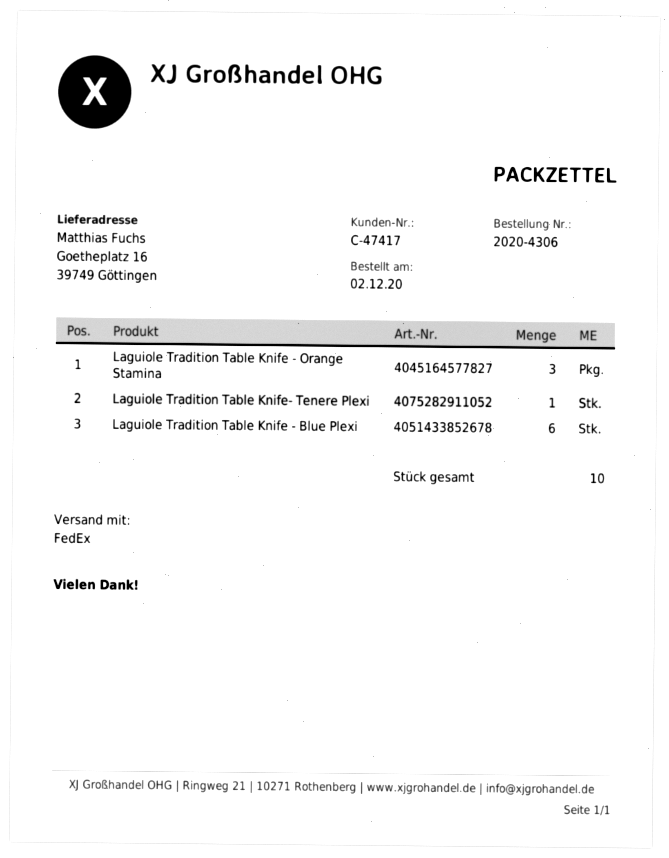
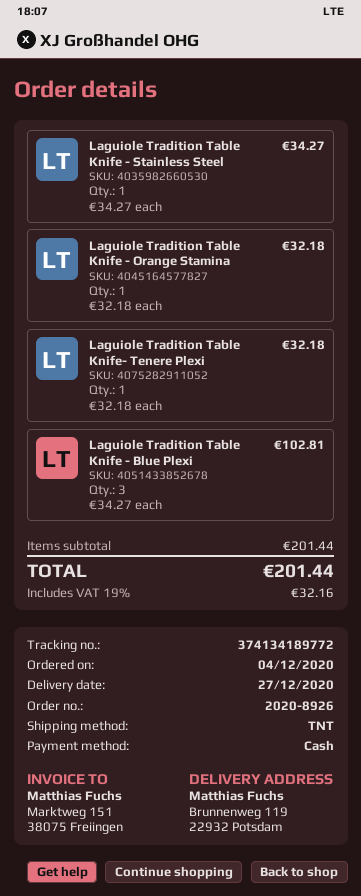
order number: 2020-4306 -> 2020-8926
order date: 2020-12-02 -> 2020-12-04
shipping method: FedEx -> TNT
ship to: Goetheplatz 16, 39749 Göttingen -> Brunnenweg 119, 22932 Potsdam
Laguiole Tradition Table Knife - Orange Stamina: 3 -> 1
Laguiole Tradition Table Knife - Blue Plexi: 6 -> 3
Laguiole Tradition Table Knife - Stainless Steel: none -> 1

